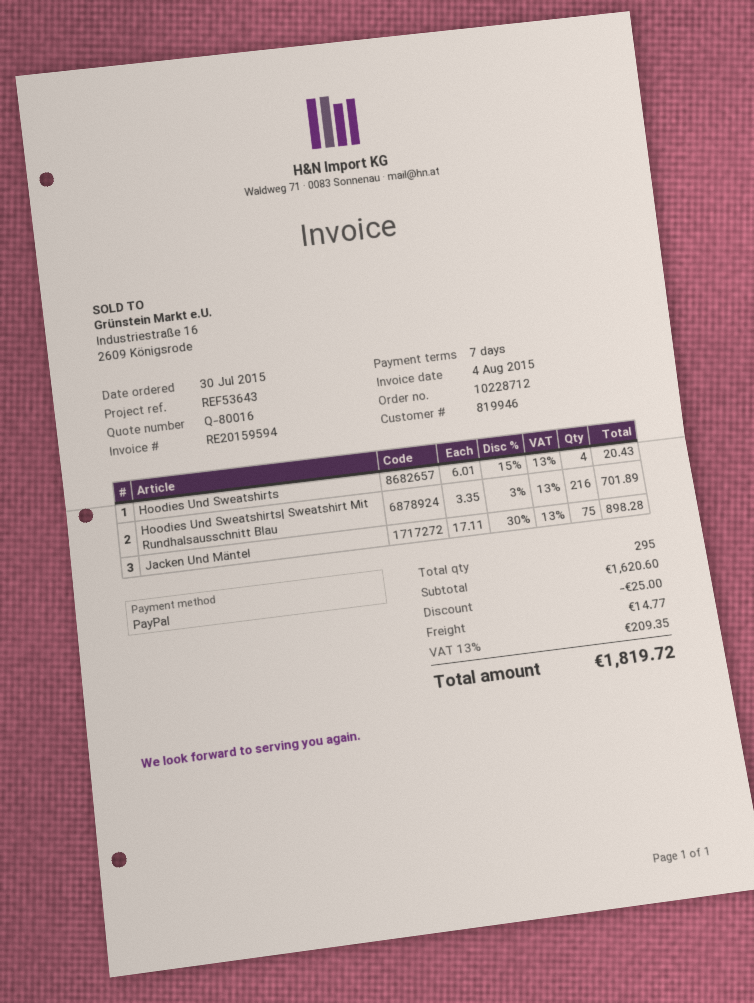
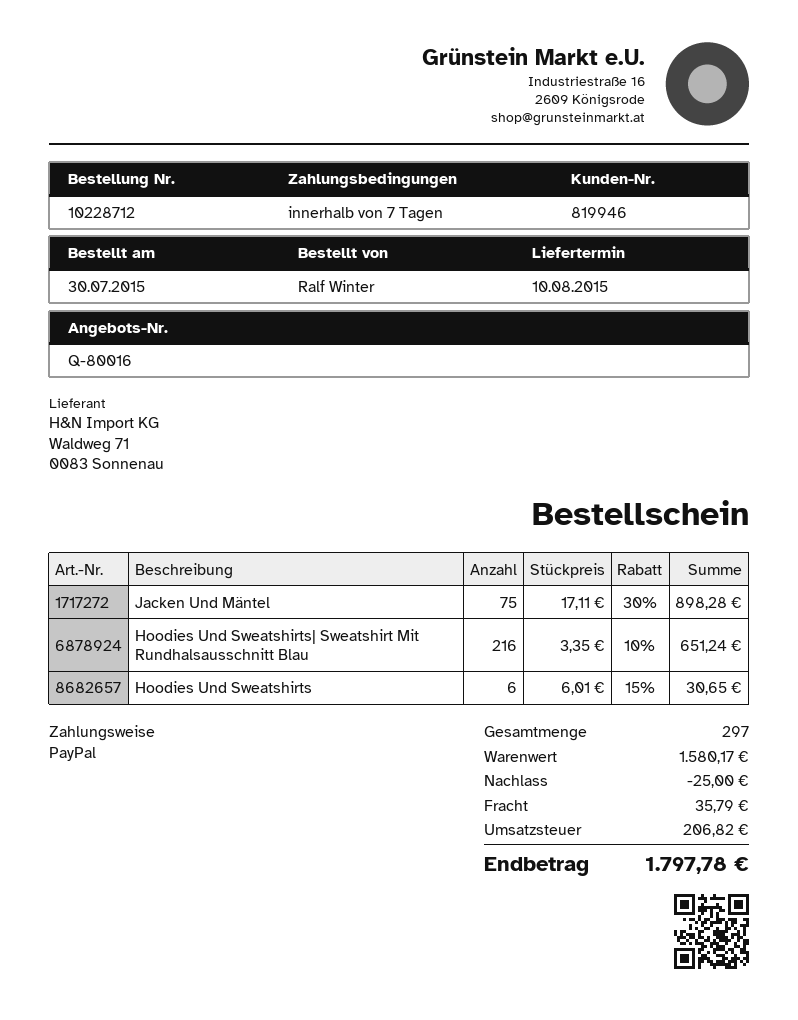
Hoodies Und Sweatshirts: 4 x 6.01 - 15% = 20.43 -> 6 x 6.01 - 15% = 30.65
Hoodies Und Sweatshirts| Sweatshirt Mit Rundhalsausschnitt Blau: 216 x 3.35 - 3% = 701.89 -> 216 x 3.35 - 10% = 651.24
total quantity: 295 -> 297
subtotal: 1620.60 -> 1580.17
shipping: 14.77 -> 35.79
tax: 209.35 -> 206.82
total: 1819.72 -> 1797.78

